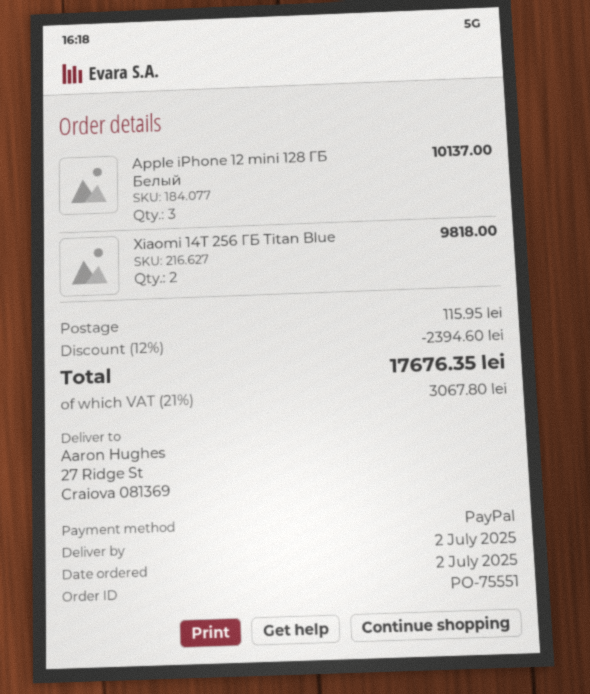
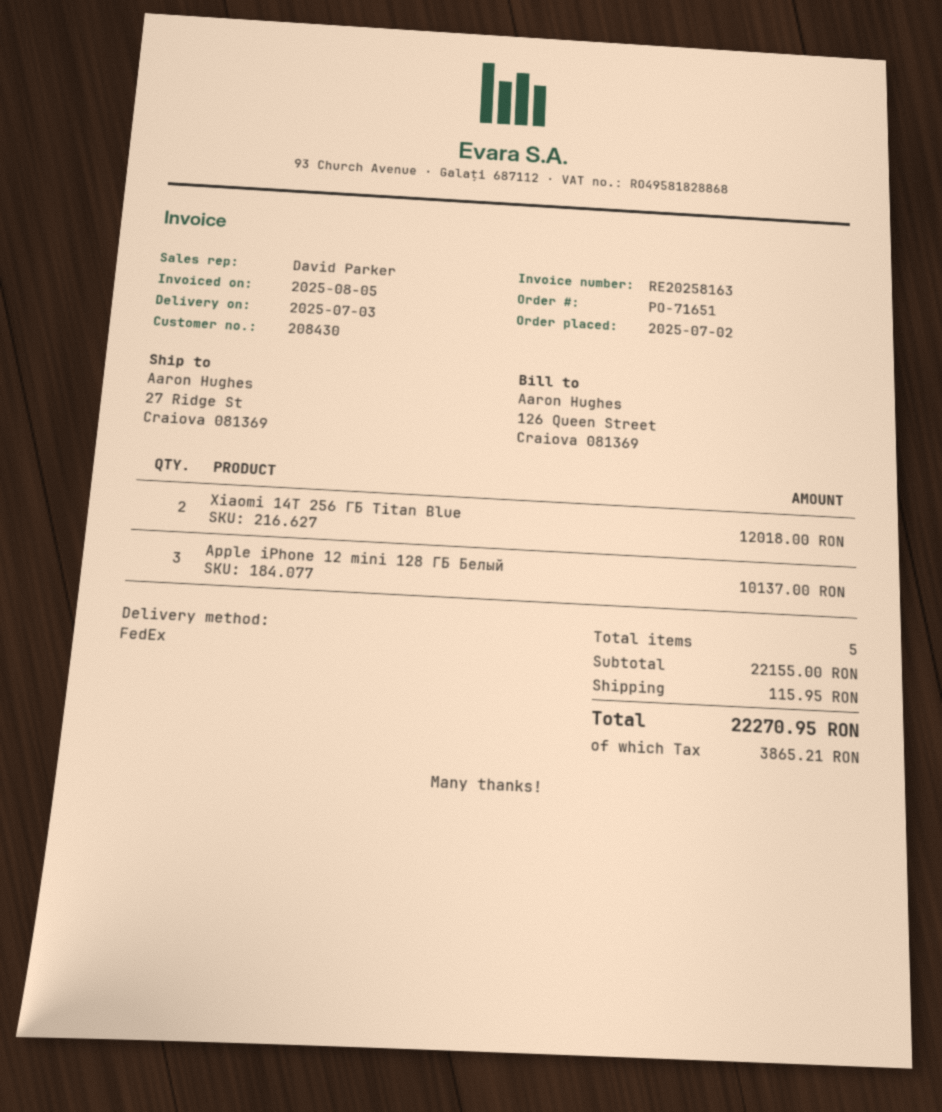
order number: PO-75551 -> PO-71651
delivery date: 2025-07-02 -> 2025-07-03
Xiaomi 14T 256 ГБ Titan Blue: 2 for 9818.00 -> 2 for 12018.00
discount: 12% = 2394.60 -> none
tax: 3067.80 -> 3865.21
total: 17676.35 -> 22270.95

